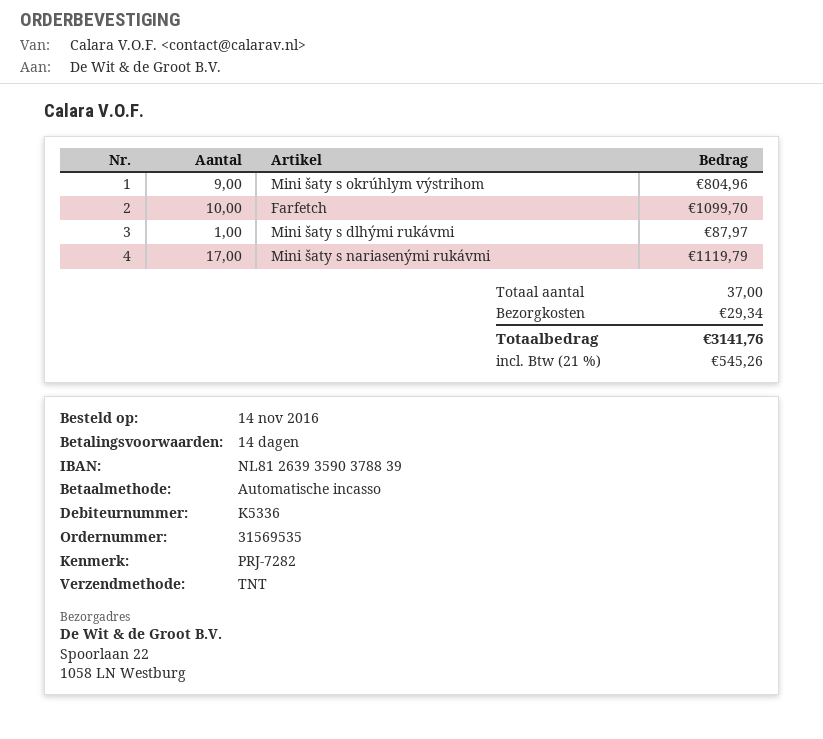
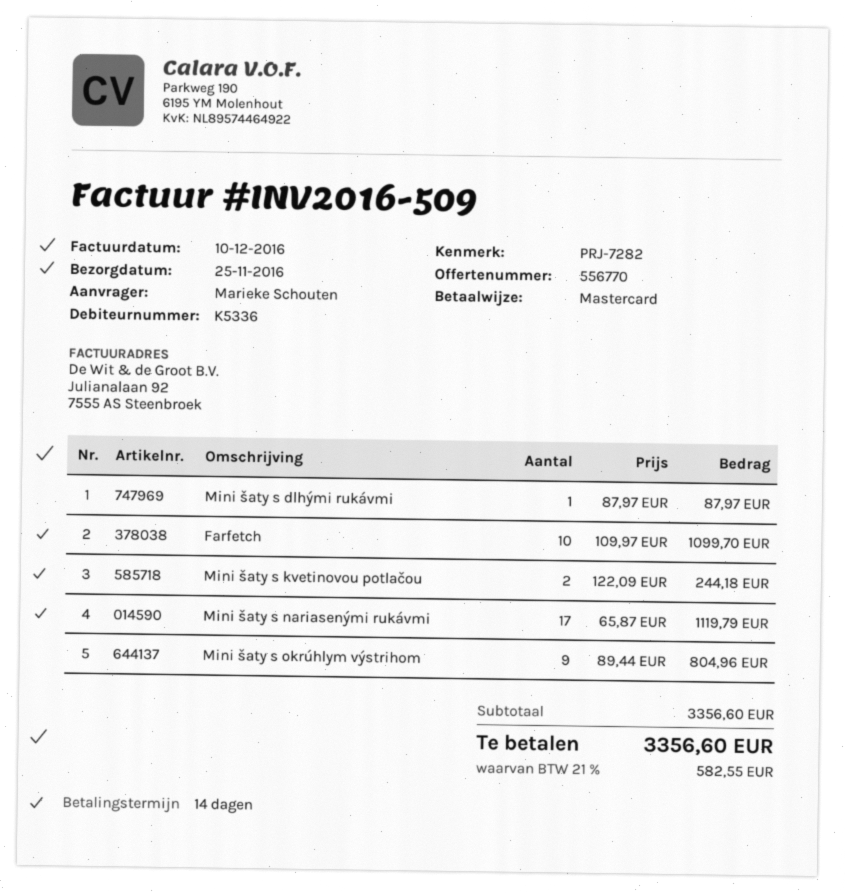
payment method: direct debit -> Mastercard
Mini šaty s kvetinovou potlačou: none -> 2 for 244.18
shipping: 29.34 -> none
tax: 21% = 545.26 -> 21% = 582.55
total: 3141.76 -> 3356.60

